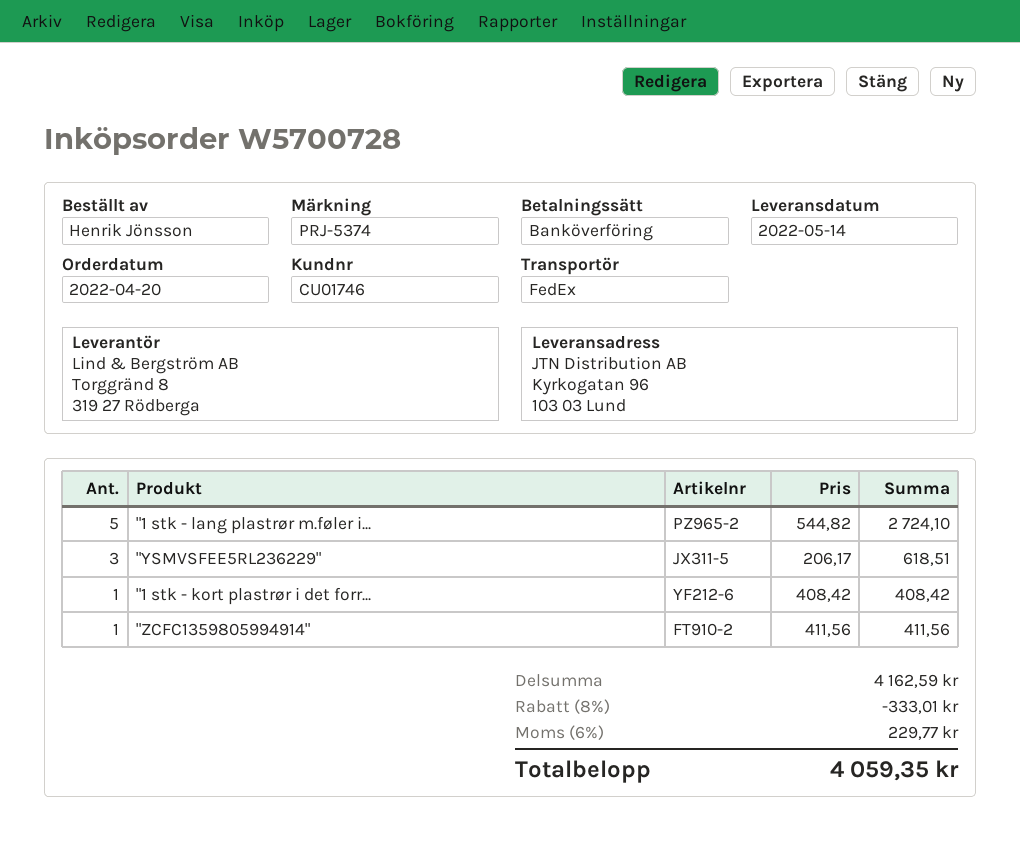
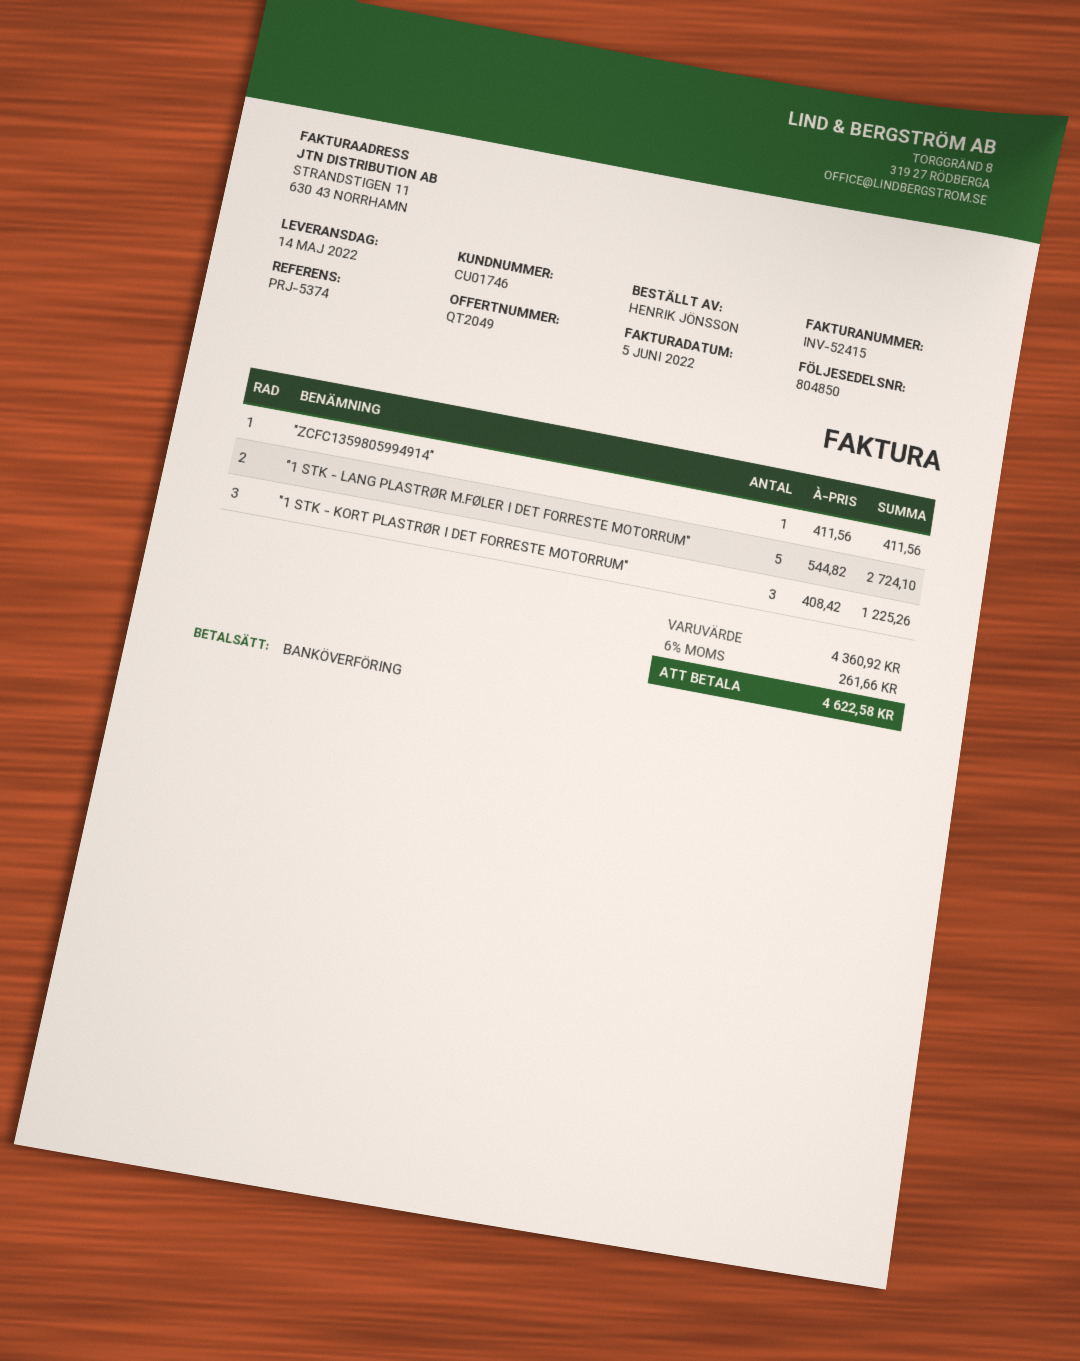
"YSMVSFEE5RL236229": 3 x 206.17 = 618.51 -> none
"1 stk - kort plastrør i det forr...: 1 x 408.42 = 408.42 -> 3 x 408.42 = 1225.26
subtotal: 4162.59 -> 4360.92
discount: 8% = 333.01 -> none
tax: 6% = 229.77 -> 6% = 261.66
total: 4059.35 -> 4622.58

